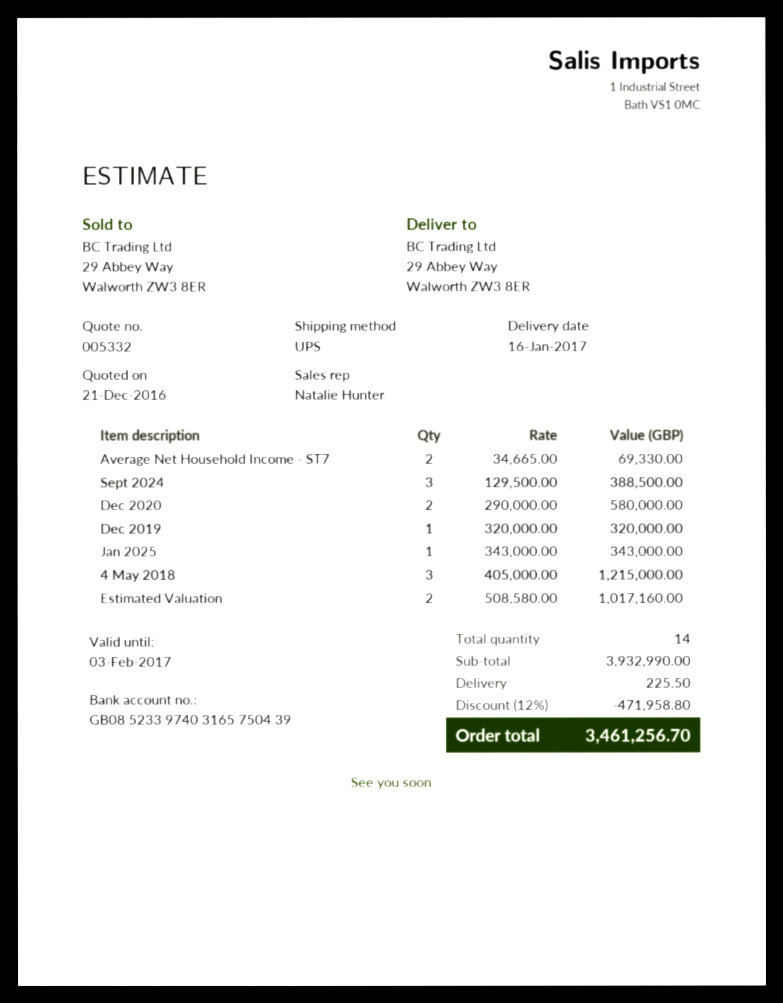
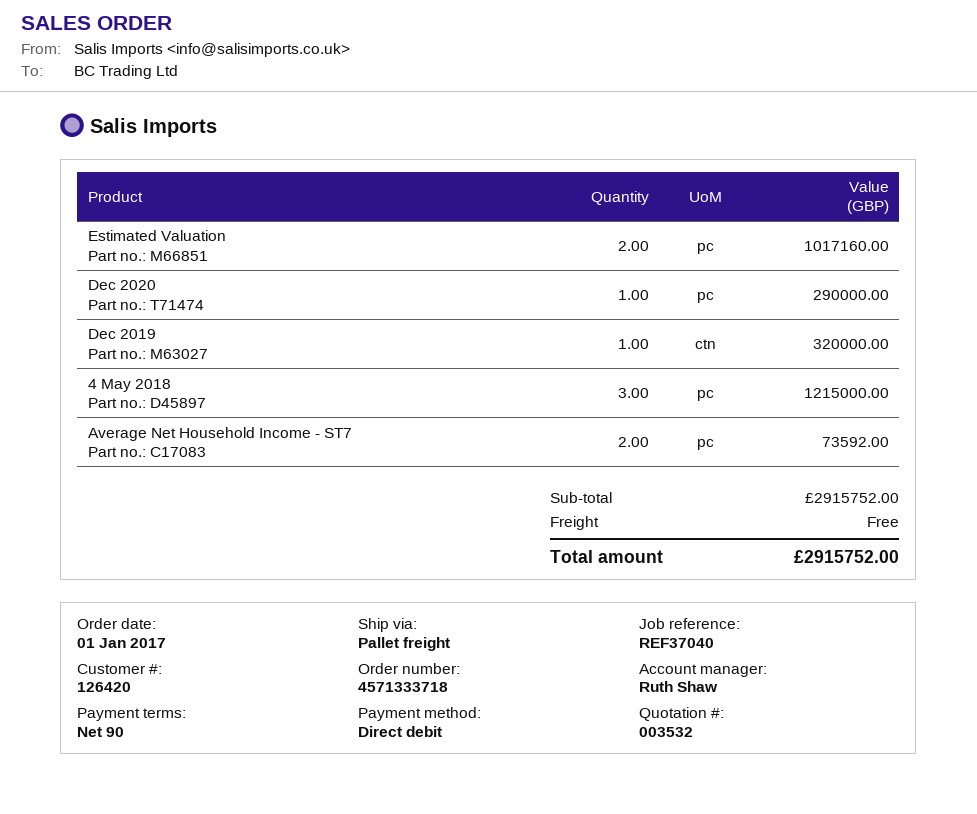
quote number: 005332 -> 003532
sales rep: Natalie Hunter -> Ruth Shaw
shipping method: UPS -> pallet freight
Average Net Household Income - ST7: 2 for 69330.00 -> 2 for 73592.00
Sept 2024: 3 for 388500.00 -> none
Dec 2020: 2 for 580000.00 -> 1 for 290000.00
Jan 2025: 1 for 343000.00 -> none
subtotal: 3932990.00 -> 2915752.00
discount: 12% = 471958.80 -> none
shipping: 225.50 -> 0.00
total: 3461256.70 -> 2915752.00

